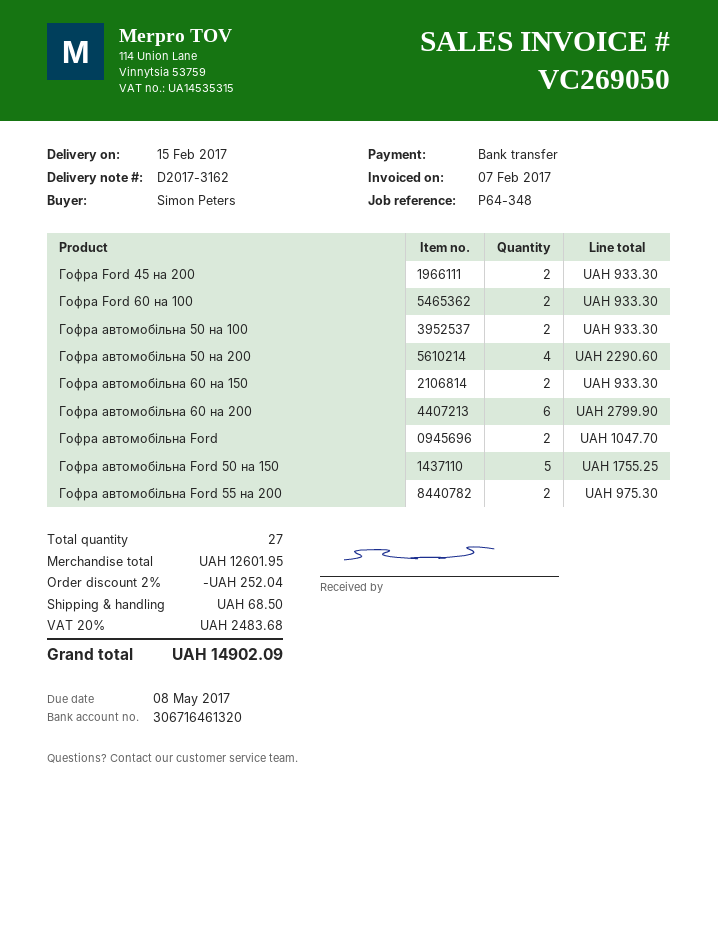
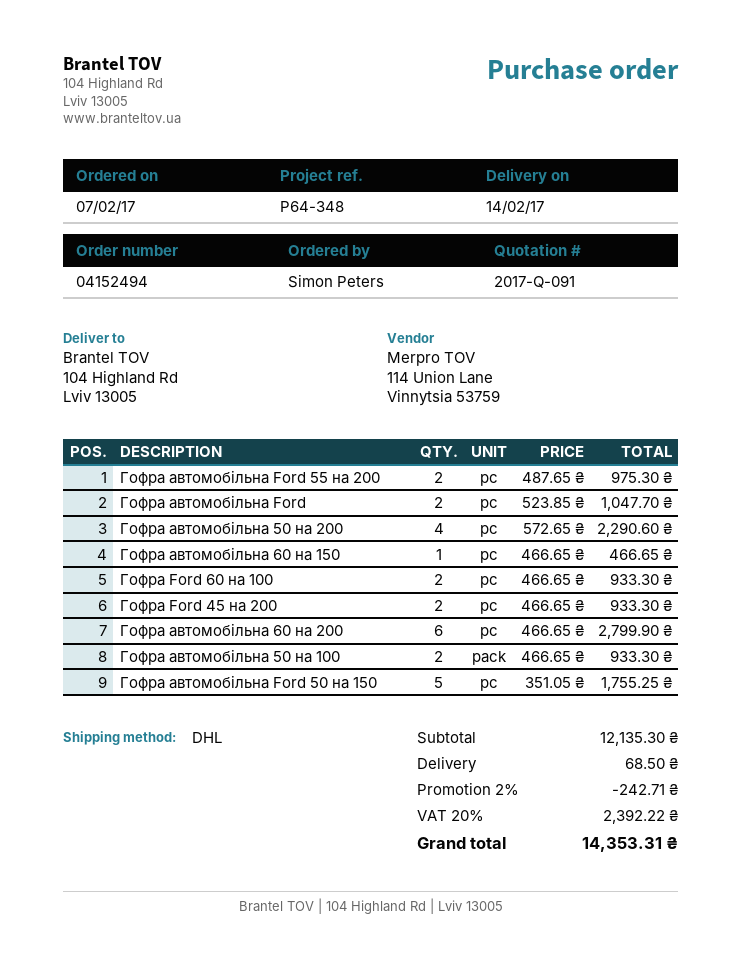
delivery date: 2017-02-15 -> 2017-02-14
Гофра автомобільна 60 на 150: 2 for 933.30 -> 1 for 466.65
subtotal: 12601.95 -> 12135.30
discount: 2% = 252.04 -> 2% = 242.71
tax: 20% = 2483.68 -> 20% = 2392.22
total: 14902.09 -> 14353.31

